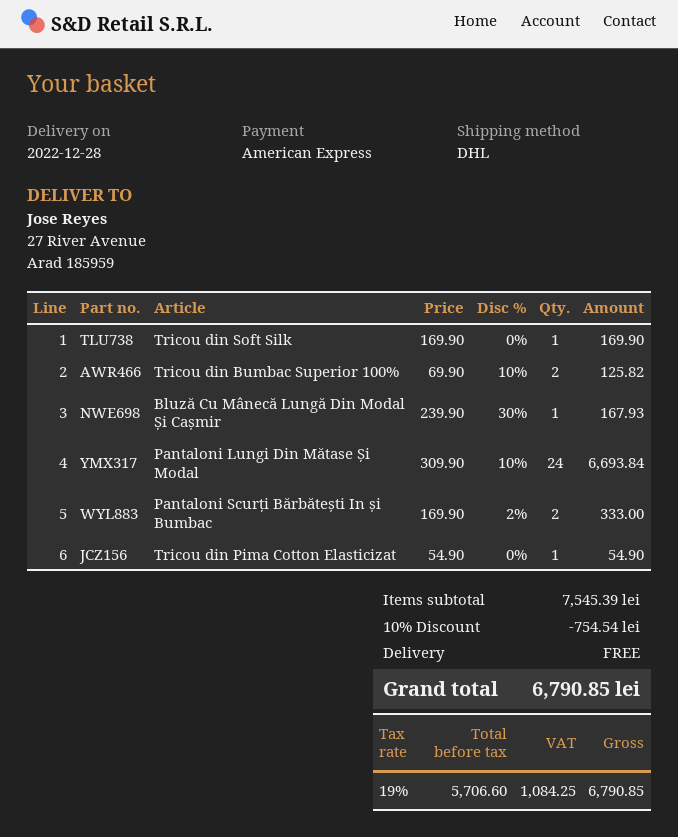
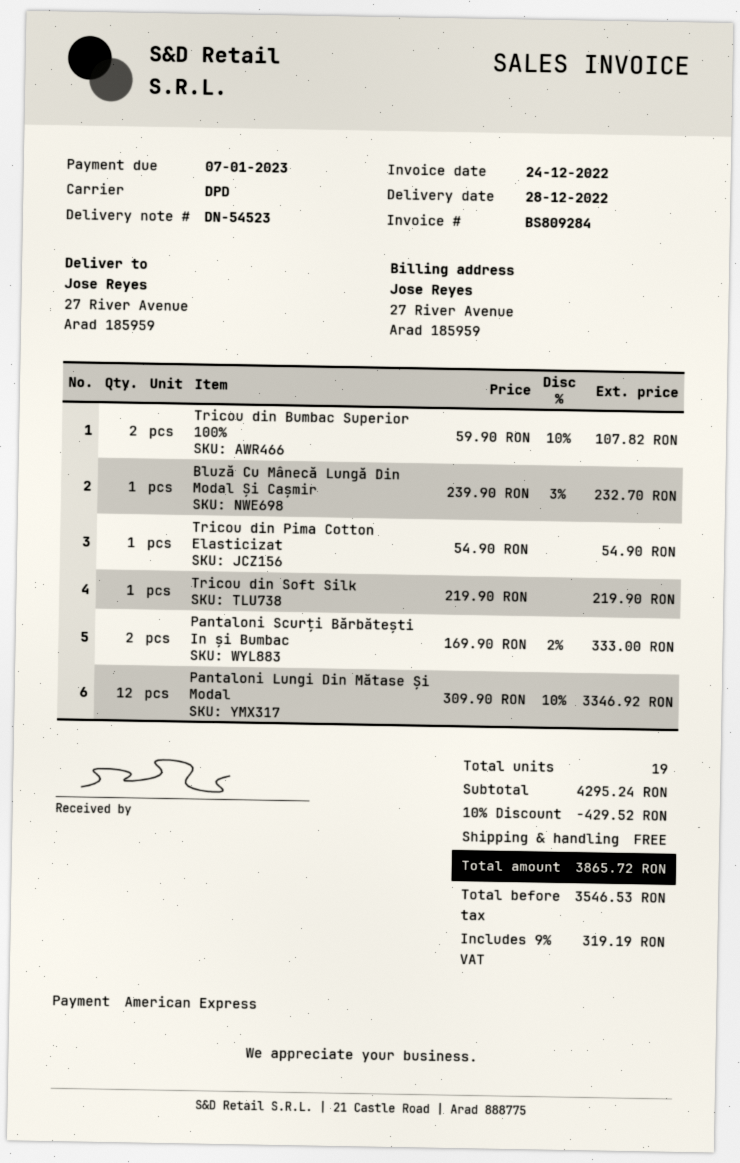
shipping method: DHL -> DPD
Tricou din Soft Silk: 1 x 169.90 = 169.90 -> 1 x 219.90 = 219.90
Tricou din Bumbac Superior 100%: 2 x 69.90 - 10% = 125.82 -> 2 x 59.90 - 10% = 107.82
Bluză Cu Mânecă Lungă Din Modal Și Cașmir: 1 x 239.90 - 30% = 167.93 -> 1 x 239.90 - 3% = 232.70
Pantaloni Lungi Din Mătase Și Modal: 24 x 309.90 - 10% = 6693.84 -> 12 x 309.90 - 10% = 3346.92
subtotal: 7545.39 -> 4295.24
discount: 10% = 754.54 -> 10% = 429.52
net: 5706.60 -> 3546.53
tax: 19% = 1084.25 -> 9% = 319.19
total: 6790.85 -> 3865.72

